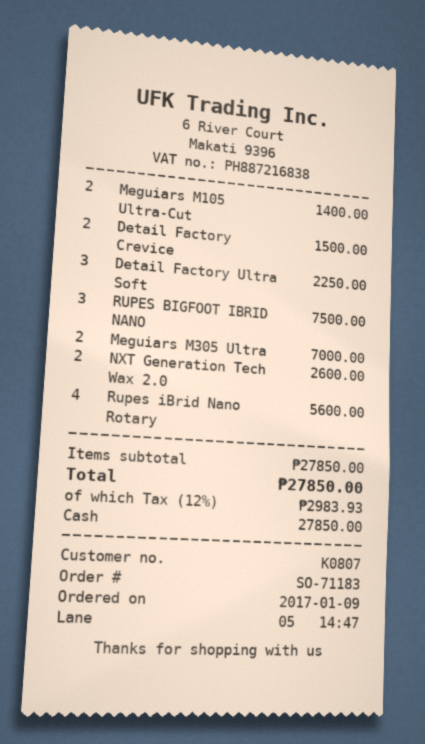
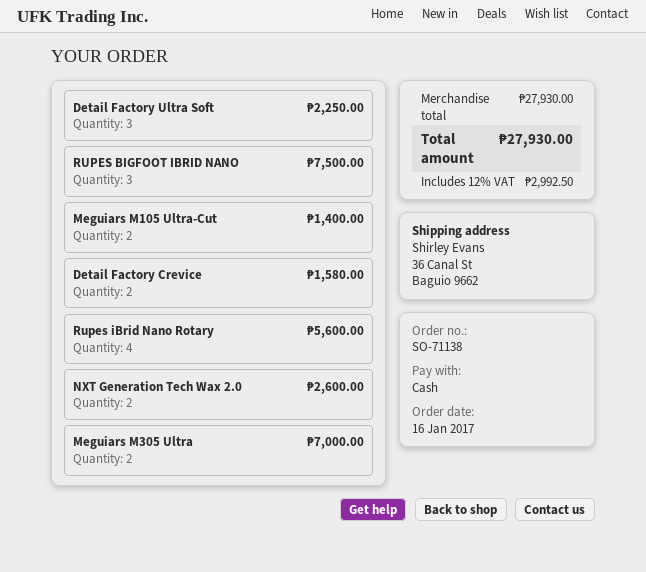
order number: SO-71183 -> SO-71138
order date: 2017-01-09 -> 2017-01-16
Detail Factory Crevice: 2 for 1500.00 -> 2 for 1580.00
subtotal: 27850.00 -> 27930.00
tax: 12% = 2983.93 -> 12% = 2992.50
total: 27850.00 -> 27930.00

